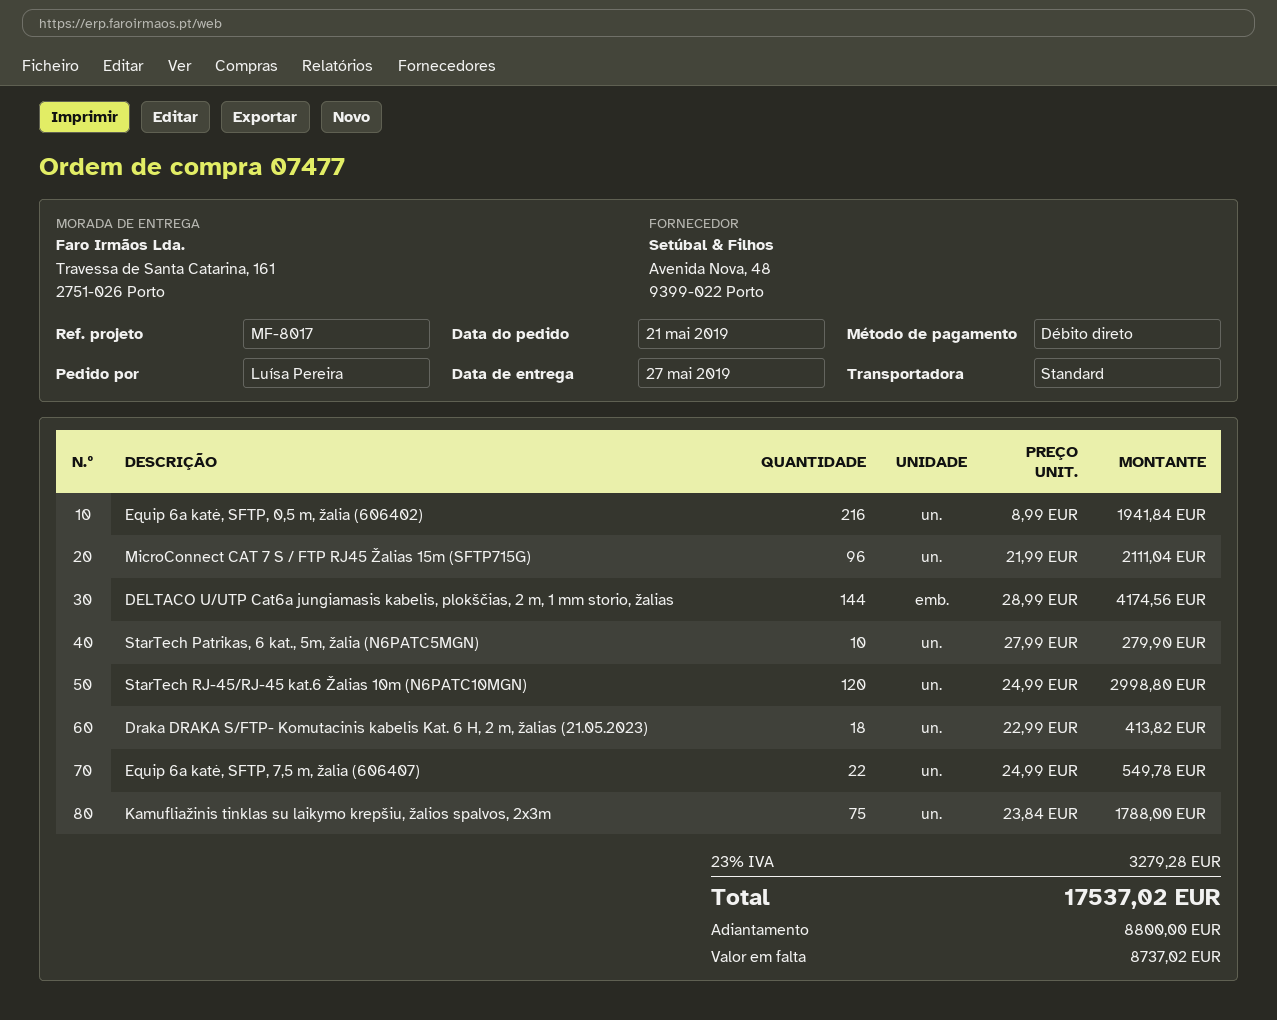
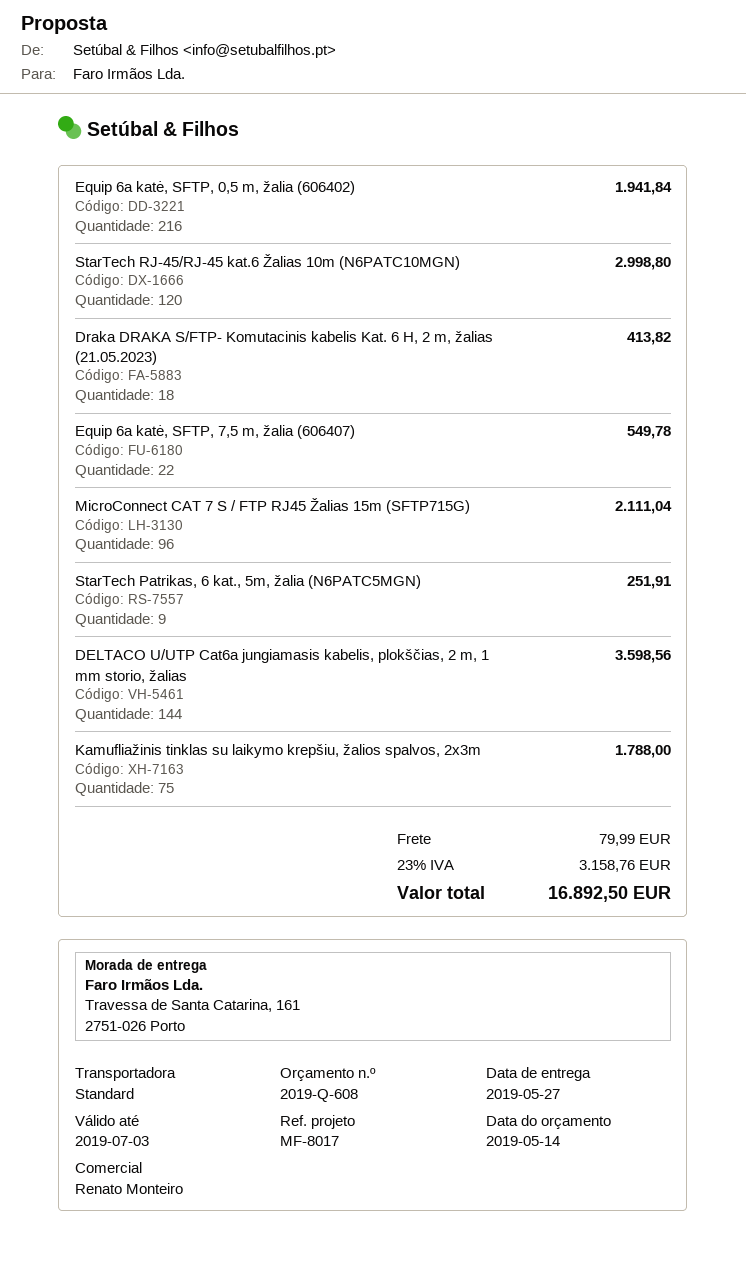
DELTACO U/UTP Cat6a jungiamasis kabelis, plokščias, 2 m, 1 mm storio, žalias: 144 for 4174.56 -> 144 for 3598.56
StarTech Patrikas, 6 kat., 5m, žalia (N6PATC5MGN): 10 for 279.90 -> 9 for 251.91
shipping: none -> 79.99
tax: 23% = 3279.28 -> 23% = 3158.76
total: 17537.02 -> 16892.50

